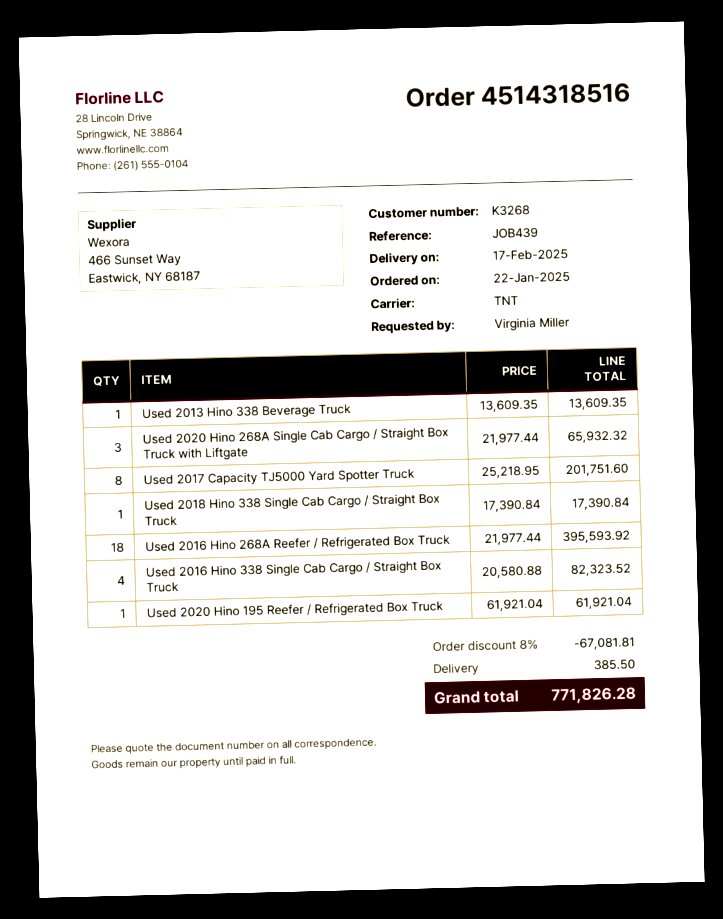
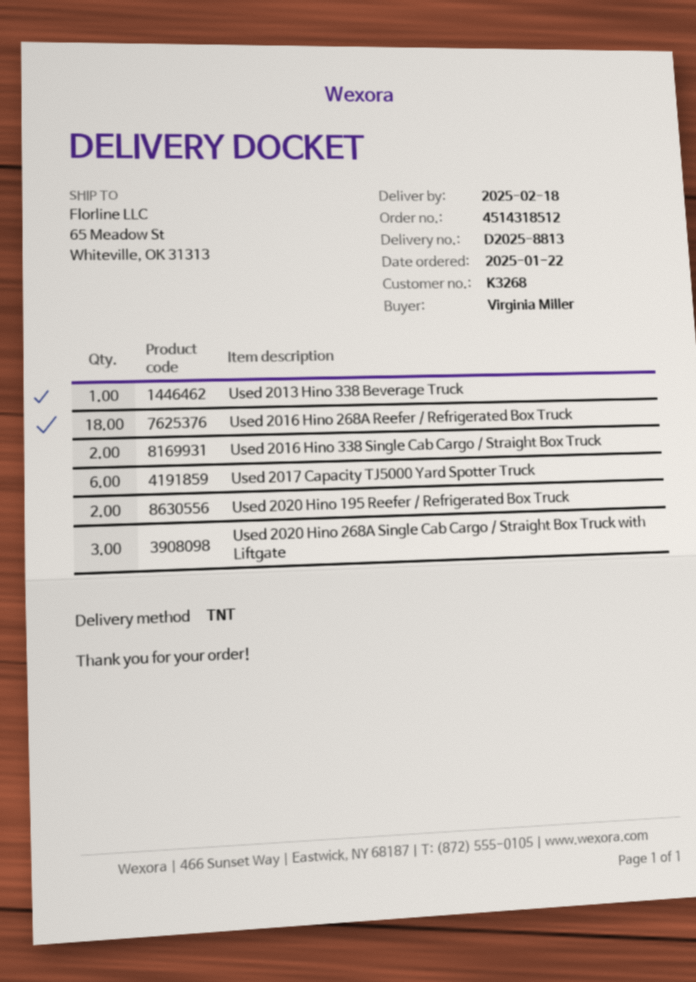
order number: 4514318516 -> 4514318512
delivery date: 2025-02-17 -> 2025-02-18
Used 2017 Capacity TJ5000 Yard Spotter Truck: 8 -> 6
Used 2018 Hino 338 Single Cab Cargo / Straight Box Truck: 1 -> none
Used 2016 Hino 338 Single Cab Cargo / Straight Box Truck: 4 -> 2
Used 2020 Hino 195 Reefer / Refrigerated Box Truck: 1 -> 2

